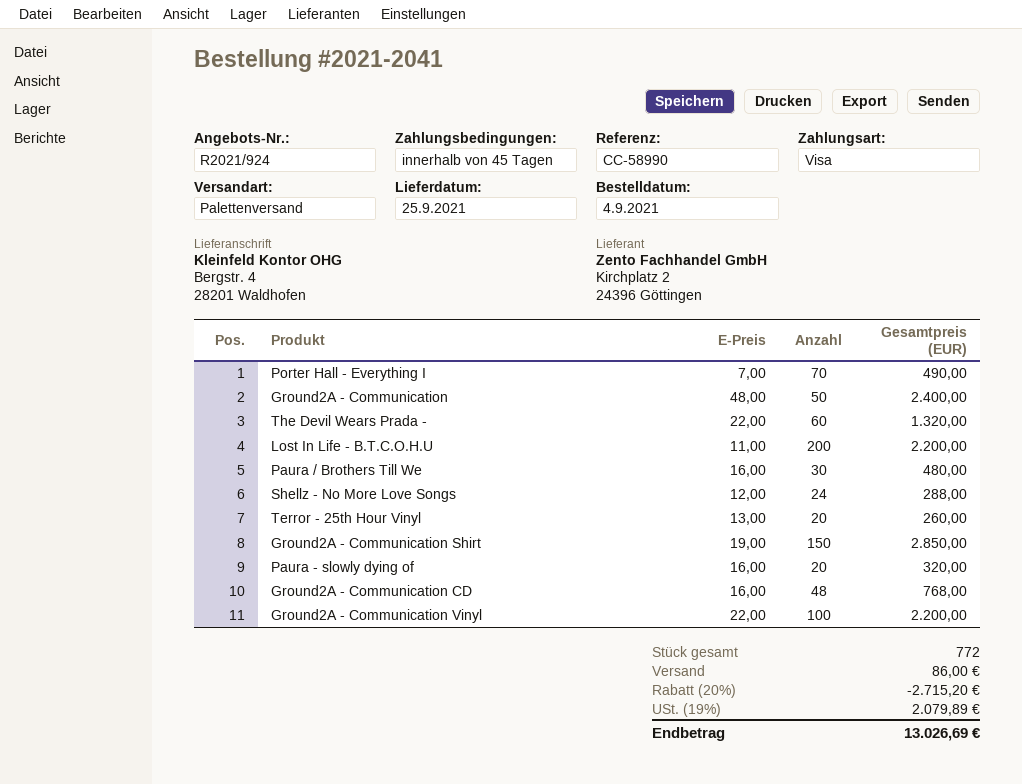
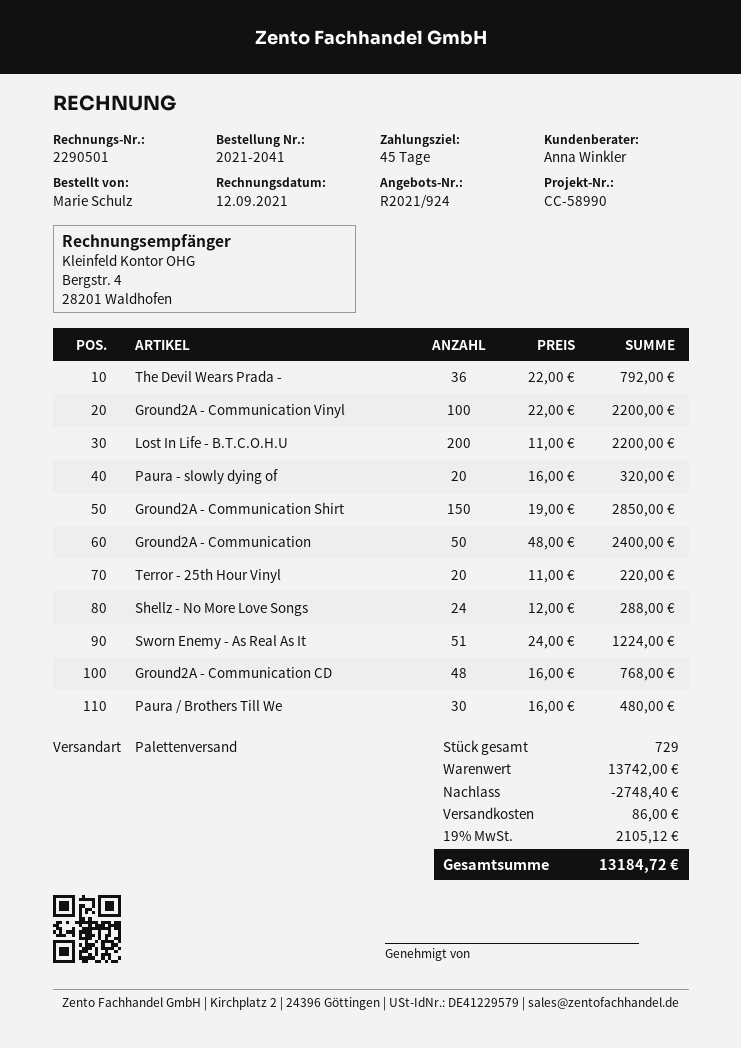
Porter Hall - Everything I: 70 x 7.00 = 490.00 -> none
The Devil Wears Prada -: 60 x 22.00 = 1320.00 -> 36 x 22.00 = 792.00
Terror - 25th Hour Vinyl: 20 x 13.00 = 260.00 -> 20 x 11.00 = 220.00
Sworn Enemy - As Real As It: none -> 51 x 24.00 = 1224.00
total quantity: 772 -> 729
discount: 2715.20 -> 2748.40
tax: 19% = 2079.89 -> 19% = 2105.12
total: 13026.69 -> 13184.72

